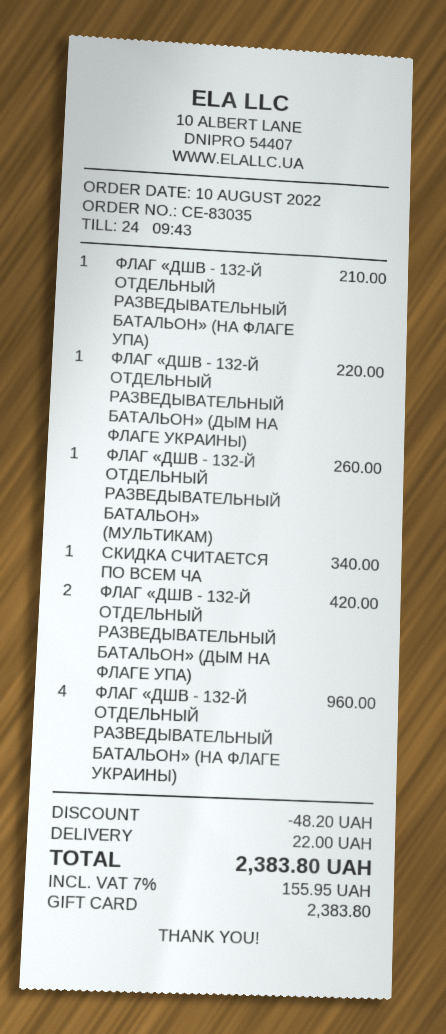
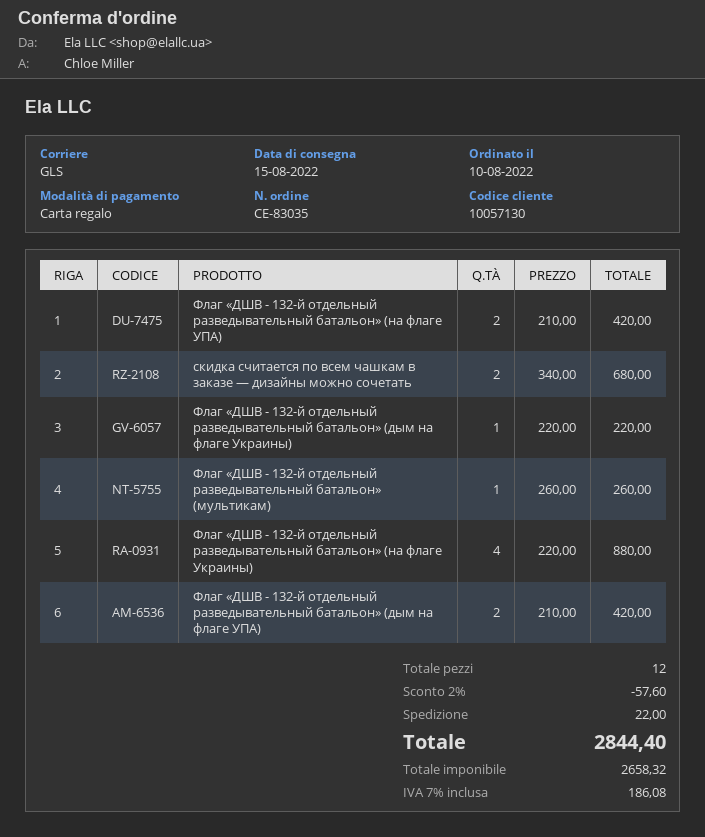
ФЛАГ «ДШВ - 132-Й ОТДЕЛЬНЫЙ РАЗВЕДЫВАТЕЛЬНЫЙ БАТАЛЬОН» (НА ФЛАГЕ УПА): 1 for 210.00 -> 2 for 420.00
СКИДКА СЧИТАЕТСЯ ПО ВСЕМ ЧА: 1 for 340.00 -> 2 for 680.00
ФЛАГ «ДШВ - 132-Й ОТДЕЛЬНЫЙ РАЗВЕДЫВАТЕЛЬНЫЙ БАТАЛЬОН» (НА ФЛАГЕ УКРАИНЫ): 4 for 960.00 -> 4 for 880.00
discount: 48.20 -> 57.60
tax: 7% = 155.95 -> 7% = 186.08
total: 2383.80 -> 2844.40

